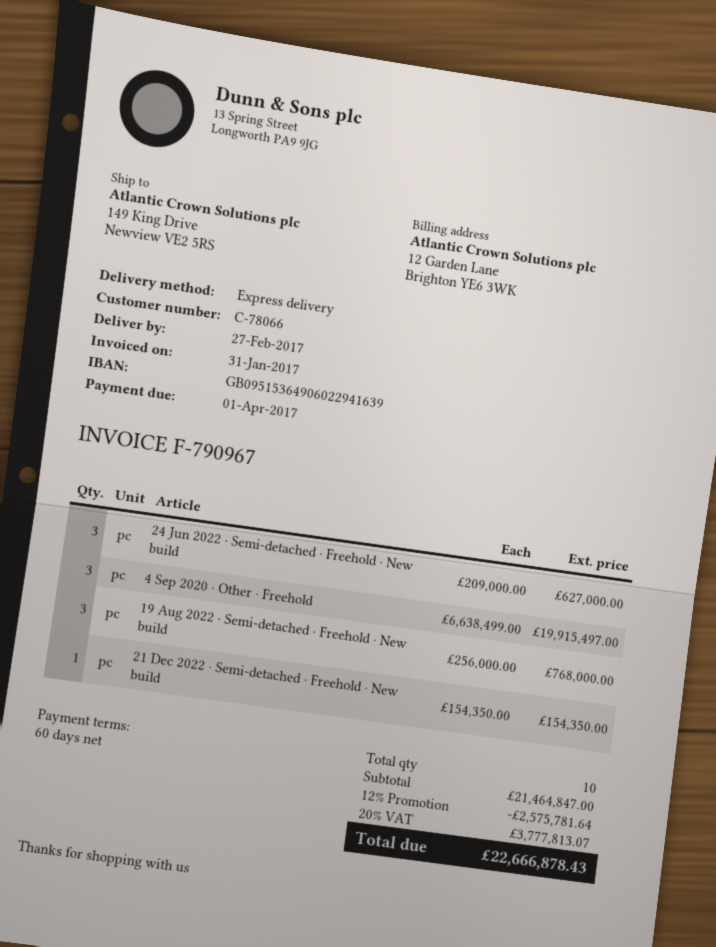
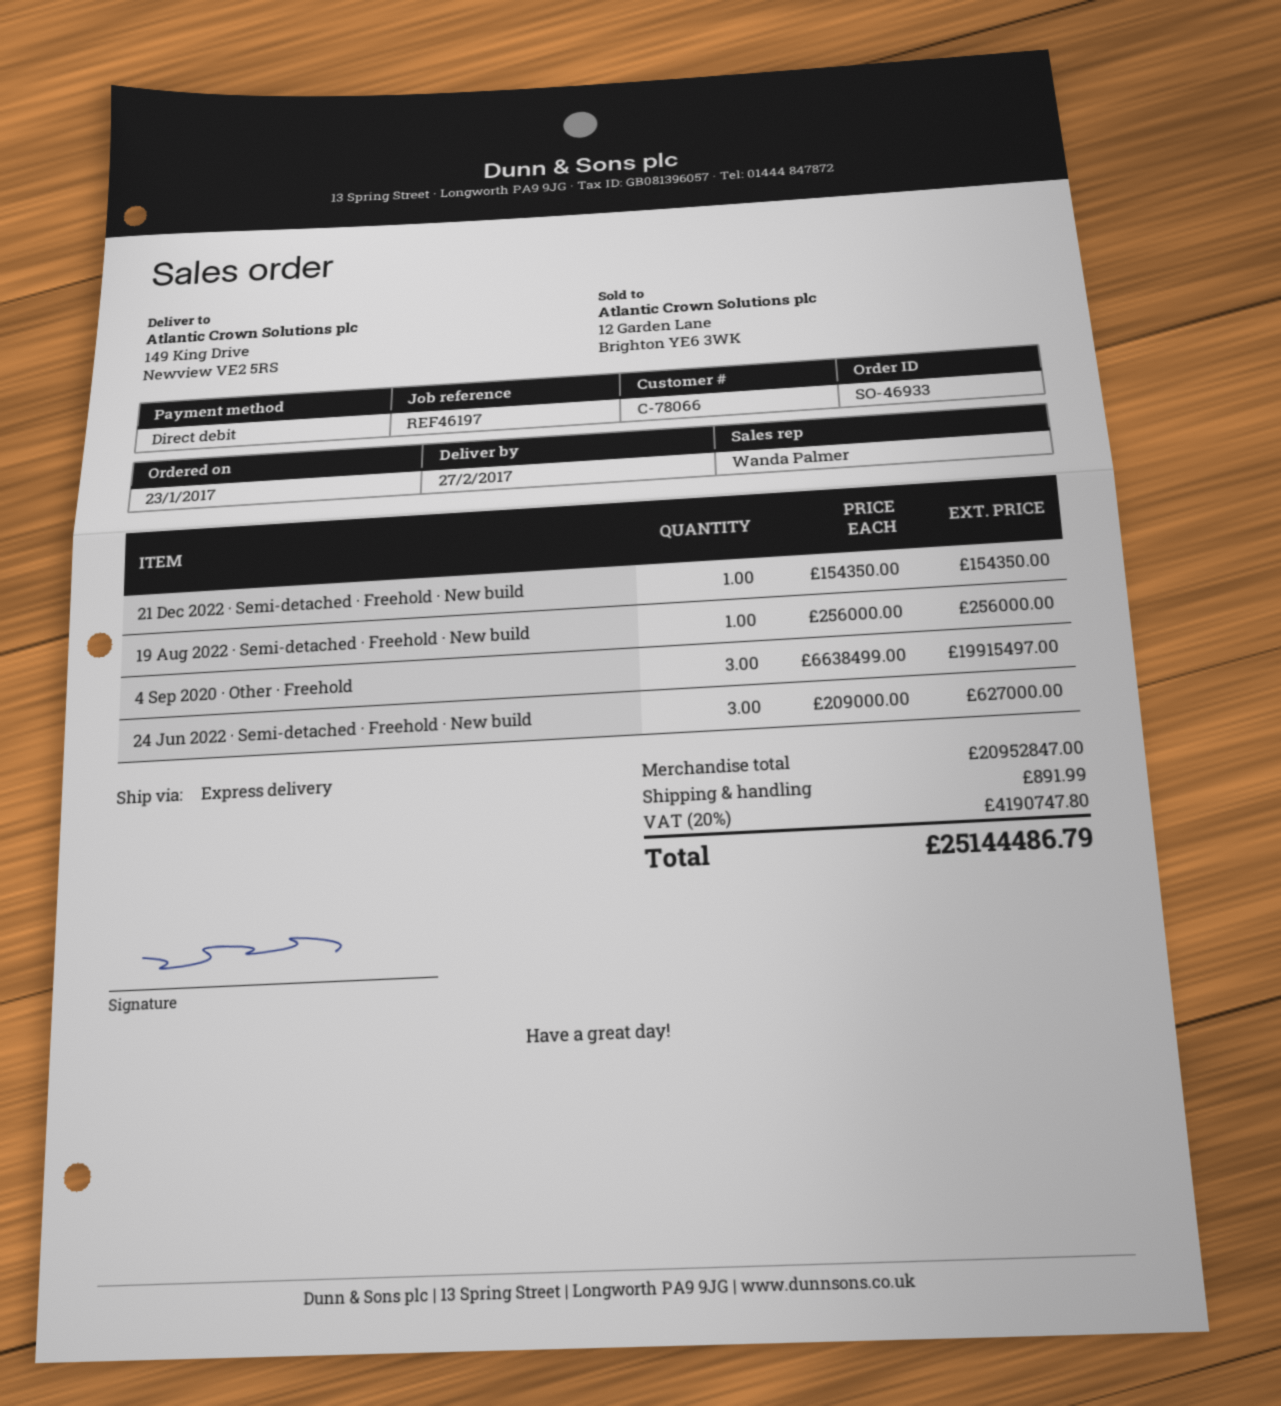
19 Aug 2022 · Semi-detached · Freehold · New build: 3 x 256000.00 = 768000.00 -> 1 x 256000.00 = 256000.00
subtotal: 21464847.00 -> 20952847.00
discount: 12% = 2575781.64 -> none
shipping: none -> 891.99
tax: 20% = 3777813.07 -> 20% = 4190747.80
total: 22666878.43 -> 25144486.79

